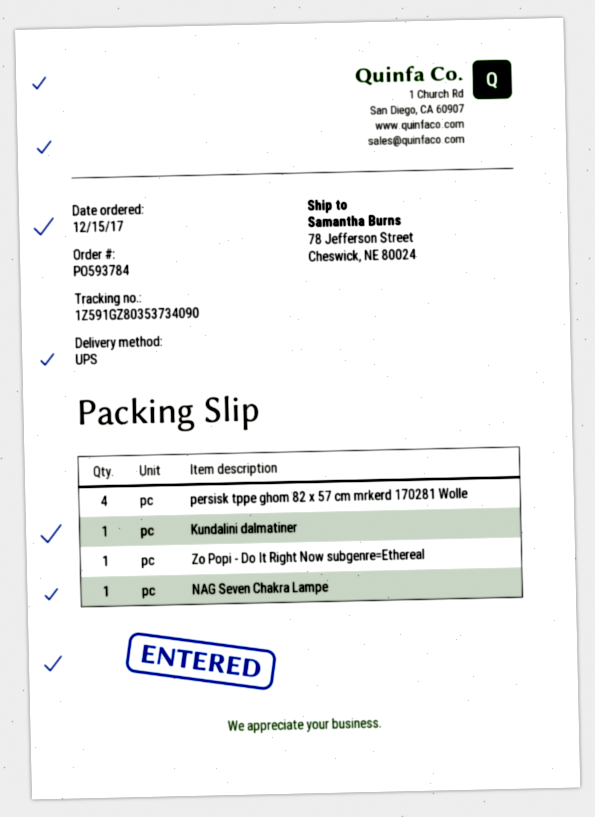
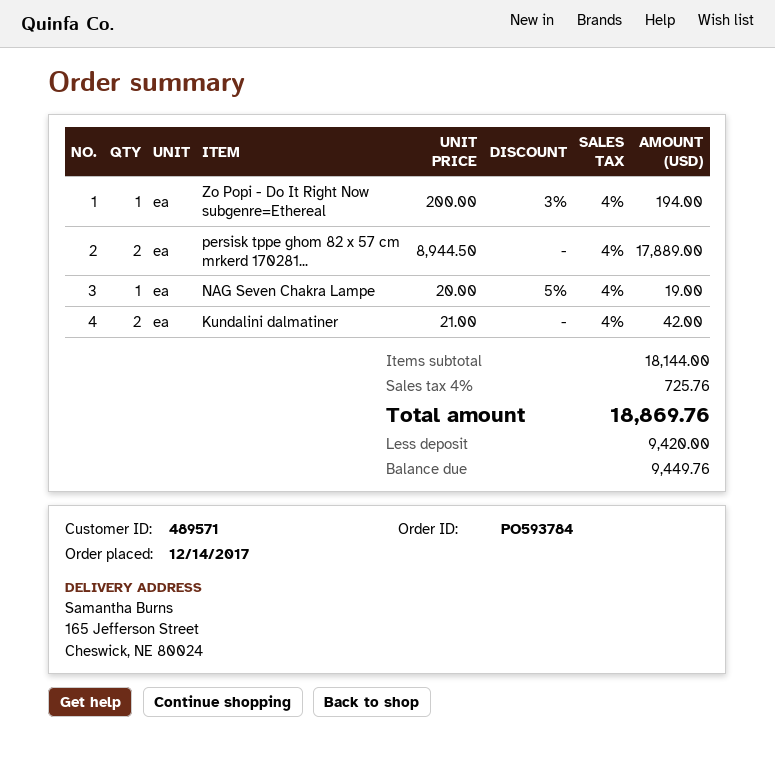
order date: 2017-12-15 -> 2017-12-14
ship to: 78 Jefferson Street, Cheswick, NE 80024 -> 165 Jefferson Street, Cheswick, NE 80024
persisk tppe ghom 82 x 57 cm mrkerd 170281 Wolle: 4 -> 2
Kundalini dalmatiner: 1 -> 2

